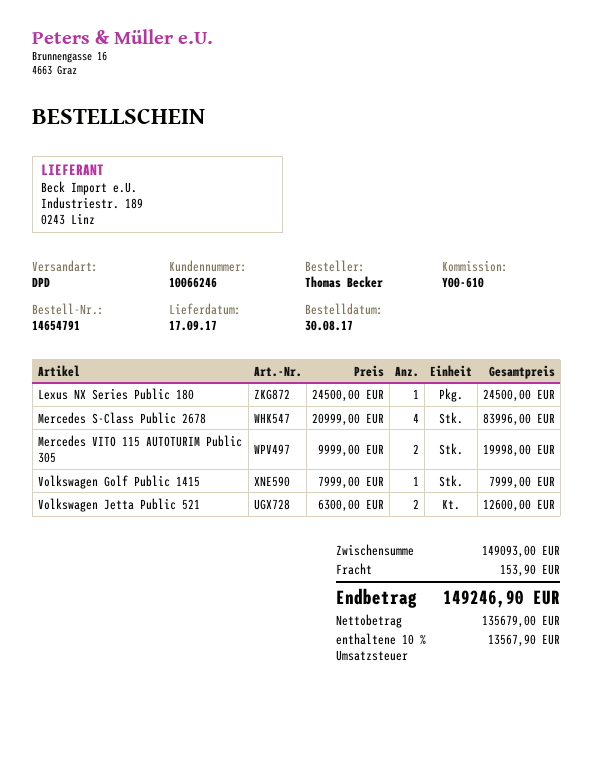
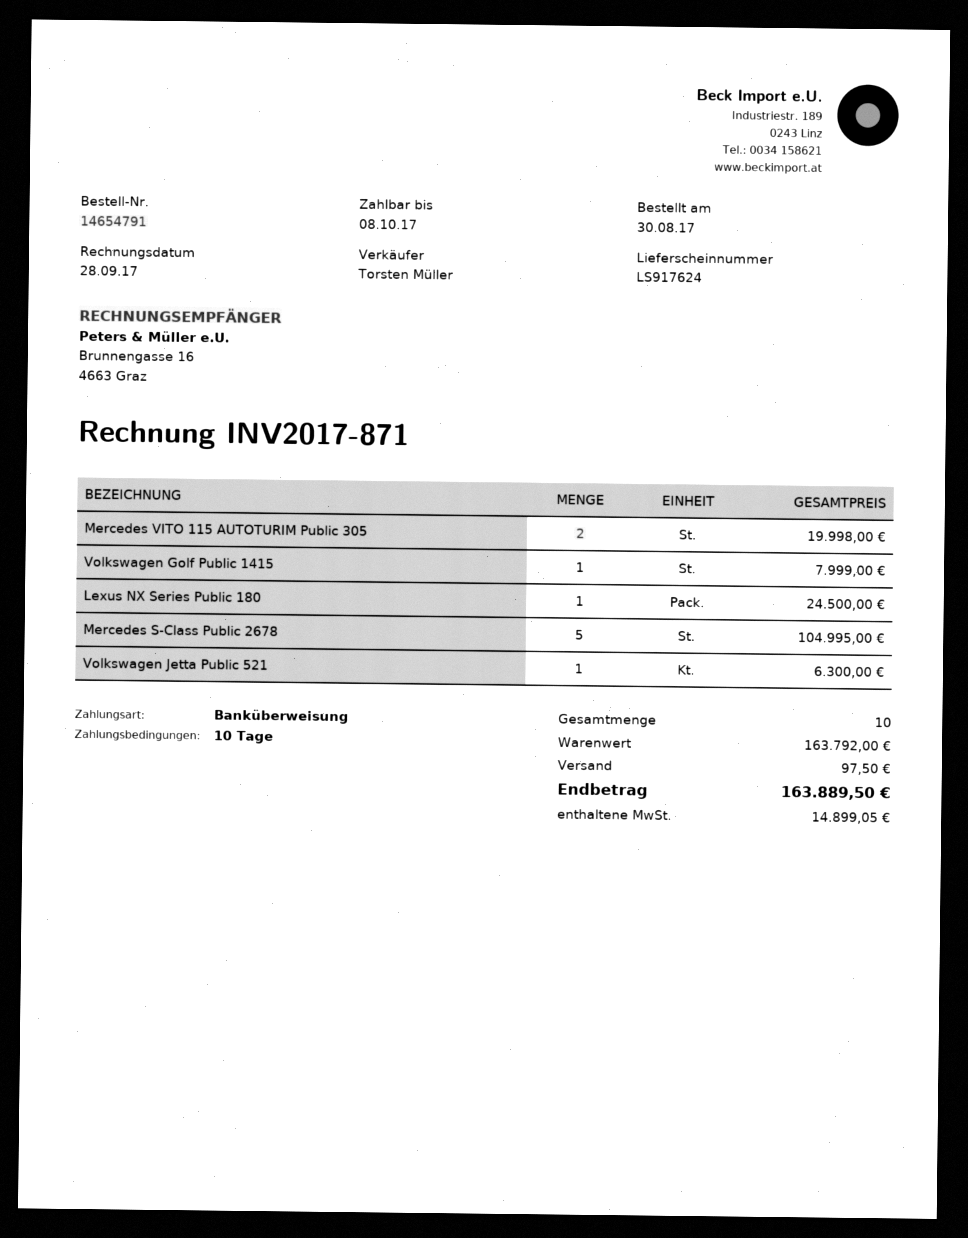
Mercedes S-Class Public 2678: 4 for 83996.00 -> 5 for 104995.00
Volkswagen Jetta Public 521: 2 for 12600.00 -> 1 for 6300.00
subtotal: 149093.00 -> 163792.00
shipping: 153.90 -> 97.50
tax: 13567.90 -> 14899.05
total: 149246.90 -> 163889.50

